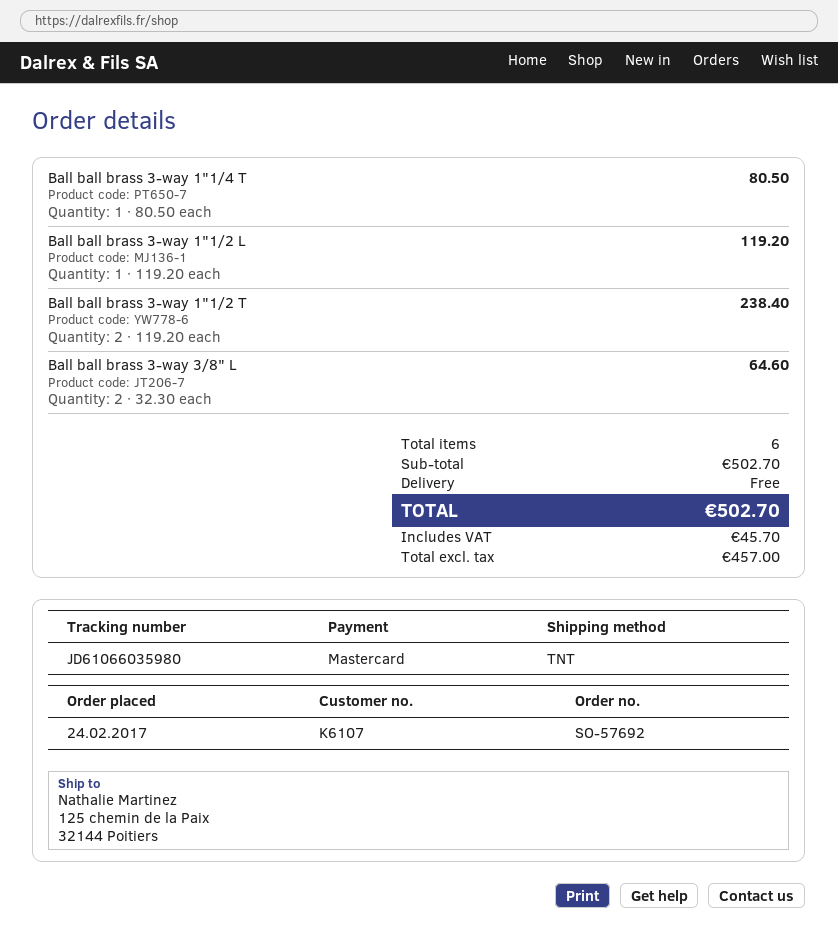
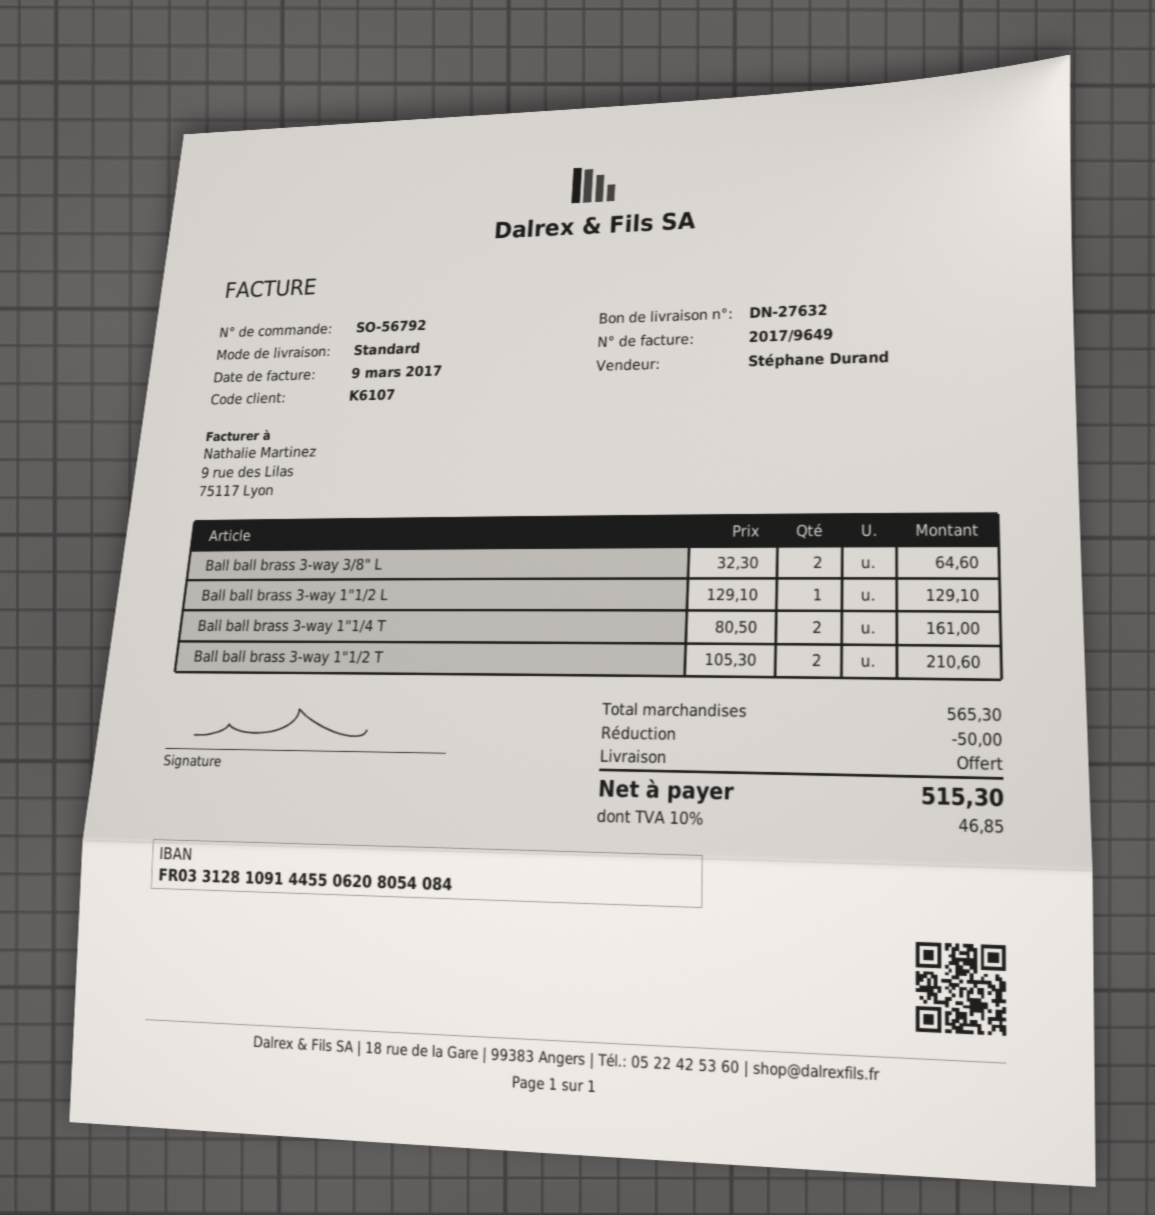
order number: SO-57692 -> SO-56792
shipping method: TNT -> standard
Ball ball brass 3-way 1"1/4 T: 1 x 80.50 = 80.50 -> 2 x 80.50 = 161.00
Ball ball brass 3-way 1"1/2 L: 1 x 119.20 = 119.20 -> 1 x 129.10 = 129.10
Ball ball brass 3-way 1"1/2 T: 2 x 119.20 = 238.40 -> 2 x 105.30 = 210.60
subtotal: 502.70 -> 565.30
discount: none -> 50.00
tax: 45.70 -> 46.85
total: 502.70 -> 515.30

